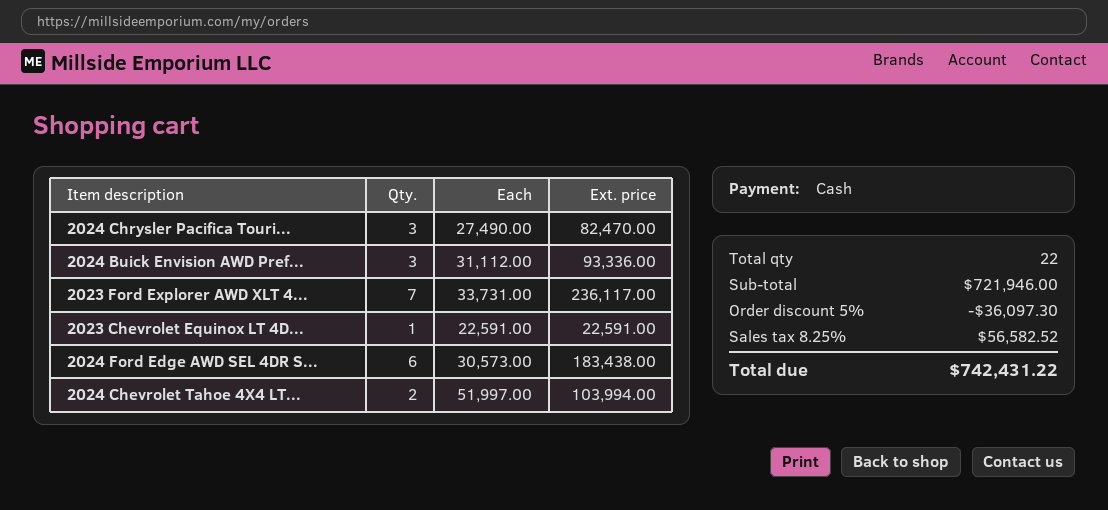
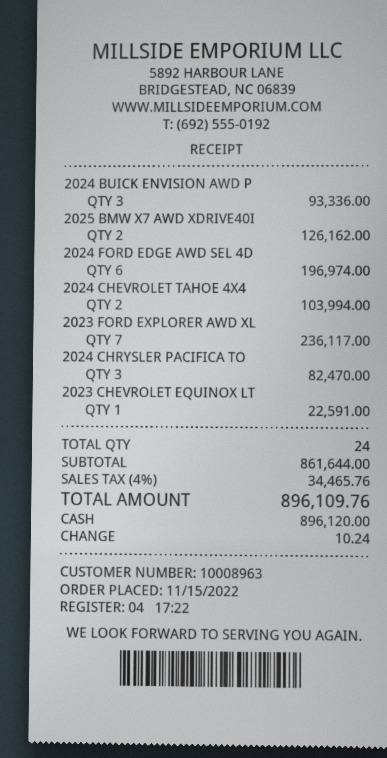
2024 Ford Edge AWD SEL 4DR S...: 6 for 183438.00 -> 6 for 196974.00
2025 BMW X7 AWD XDRIVE40I: none -> 2 for 126162.00
total quantity: 22 -> 24
subtotal: 721946.00 -> 861644.00
discount: 5% = 36097.30 -> none
tax: 8.25% = 56582.52 -> 4% = 34465.76
total: 742431.22 -> 896109.76

